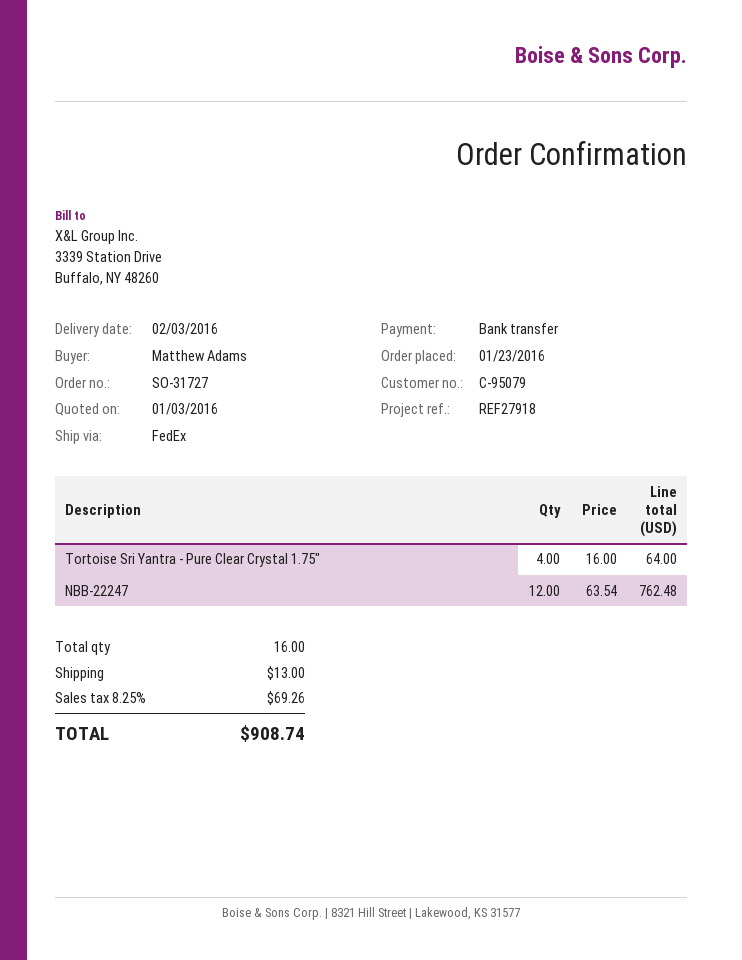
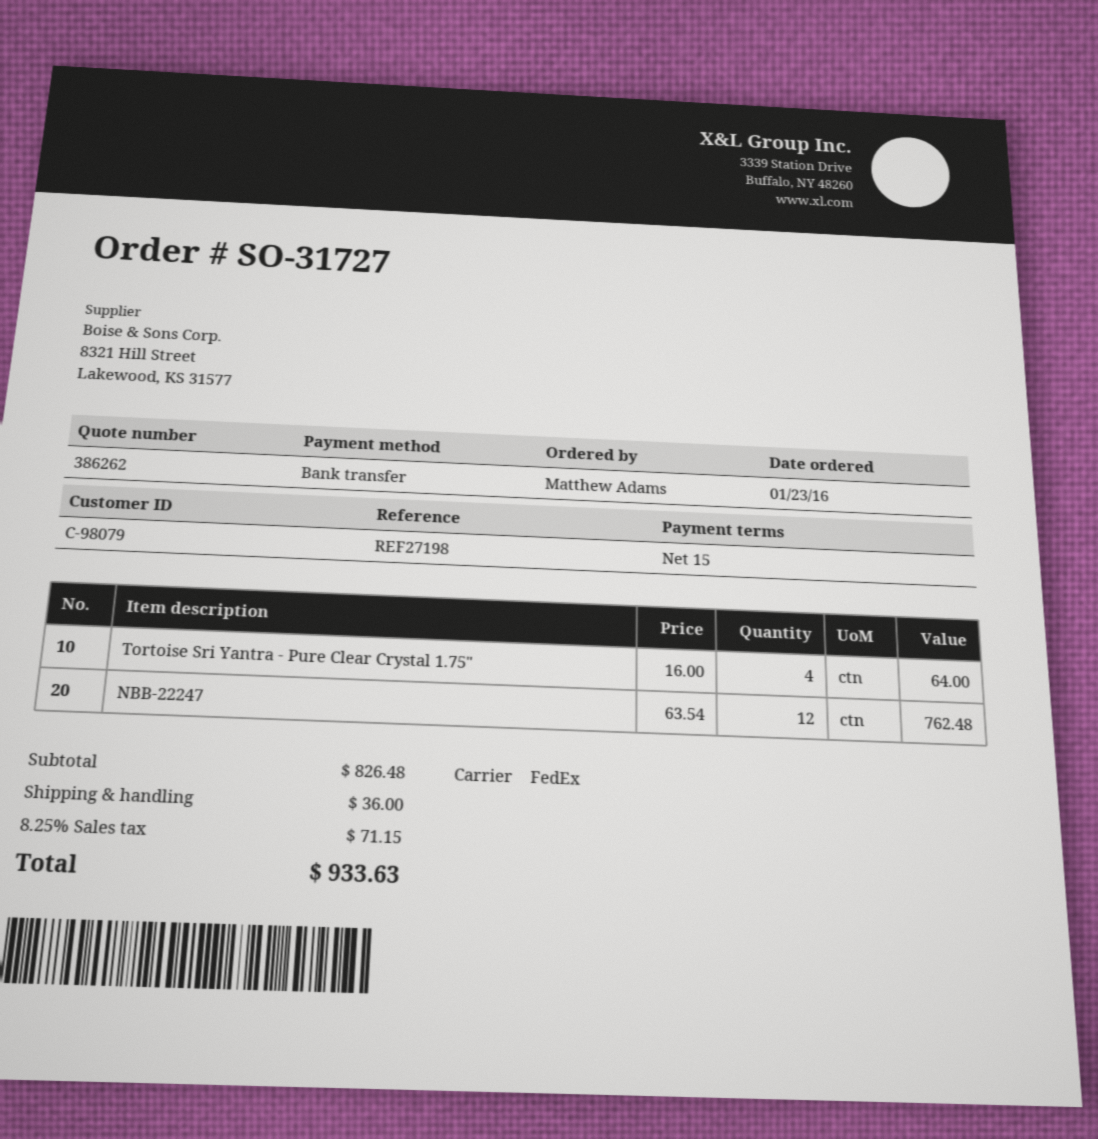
customer number: C-95079 -> C-98079
reference: REF27918 -> REF27198
shipping: 13.00 -> 36.00
tax: 8.25% = 69.26 -> 8.25% = 71.15
total: 908.74 -> 933.63

